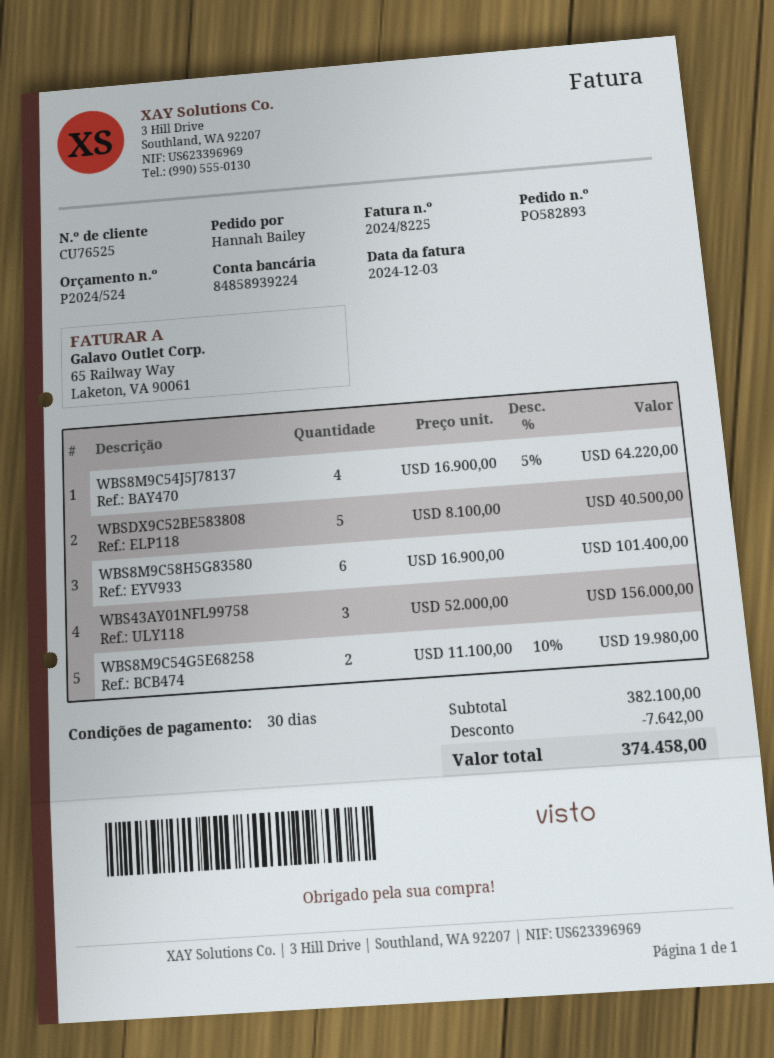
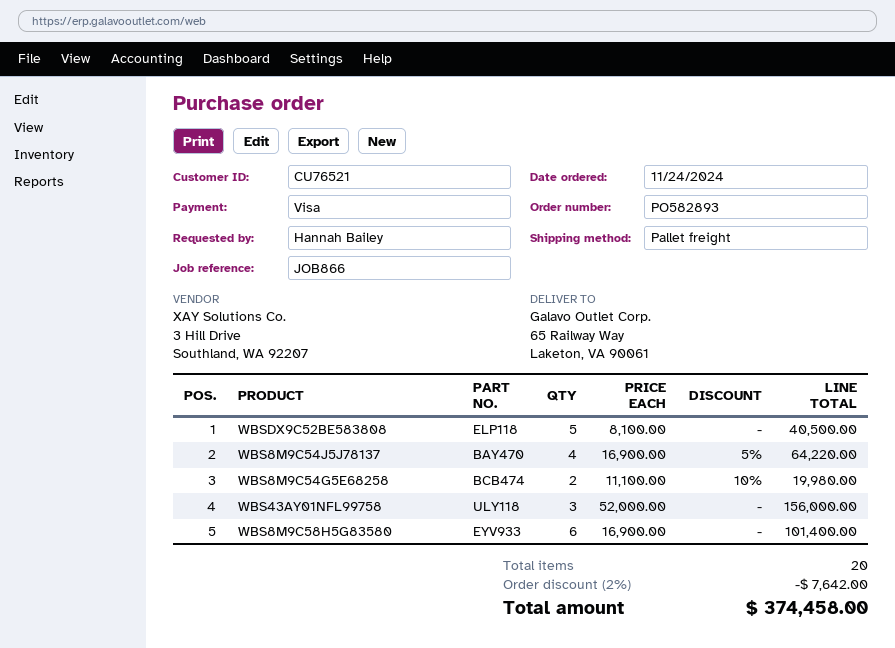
customer number: CU76525 -> CU76521

